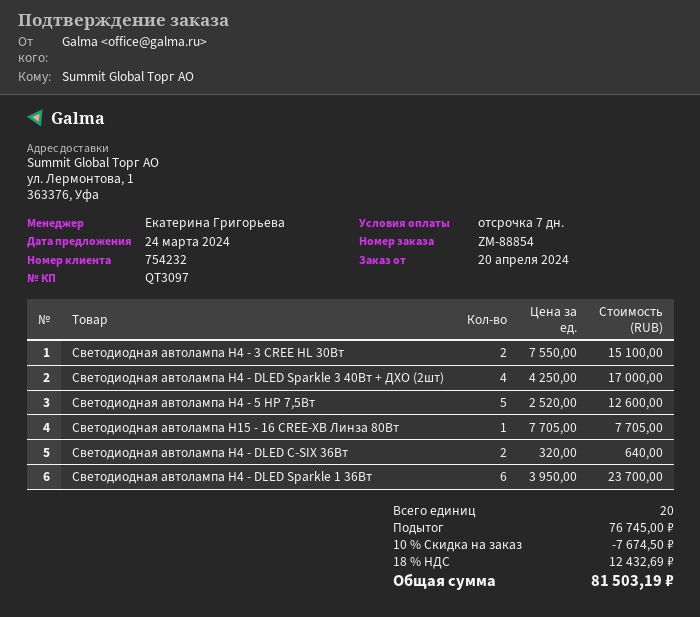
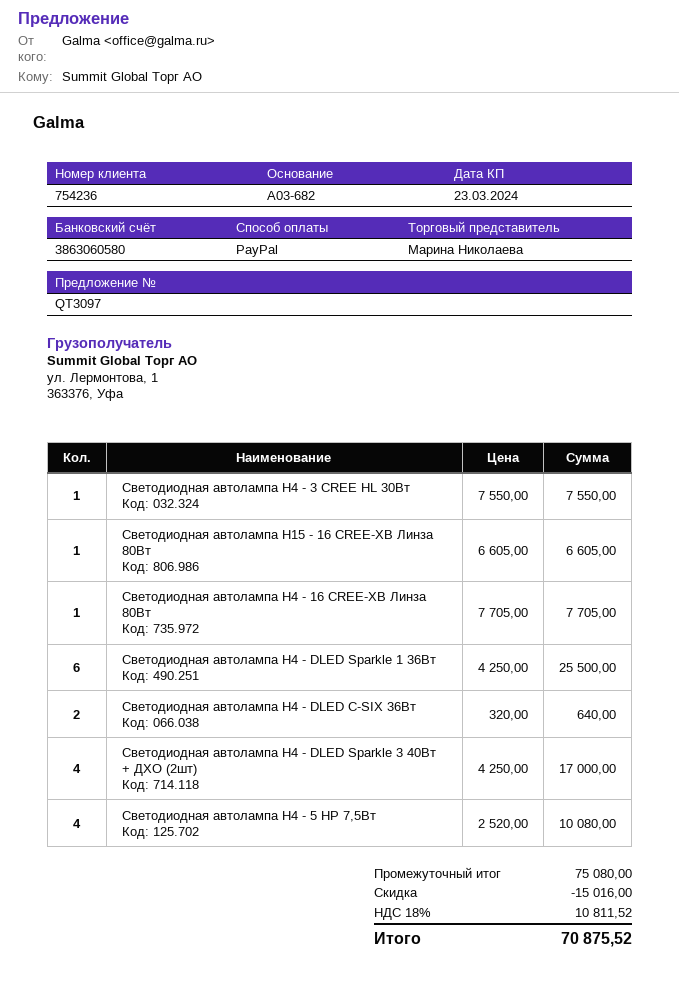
quote date: 2024-03-24 -> 2024-03-23
customer number: 754232 -> 754236
sales rep: Екатерина Григорьева -> Марина Николаева
Светодиодная автолампа Н4 - 3 CREE HL 30Вт: 2 x 7550.00 = 15100.00 -> 1 x 7550.00 = 7550.00
Светодиодная автолампа Н4 - 5 HP 7,5Вт: 5 x 2520.00 = 12600.00 -> 4 x 2520.00 = 10080.00
Светодиодная автолампа Н15 - 16 CREE-XB Линза 80Вт: 1 x 7705.00 = 7705.00 -> 1 x 6605.00 = 6605.00
Светодиодная автолампа Н4 - DLED Sparkle 1 36Вт: 6 x 3950.00 = 23700.00 -> 6 x 4250.00 = 25500.00
Светодиодная автолампа Н4 - 16 CREE-XB Линза 80Вт: none -> 1 x 7705.00 = 7705.00
subtotal: 76745.00 -> 75080.00
discount: 7674.50 -> 15016.00
tax: 18% = 12432.69 -> 18% = 10811.52
total: 81503.19 -> 70875.52

